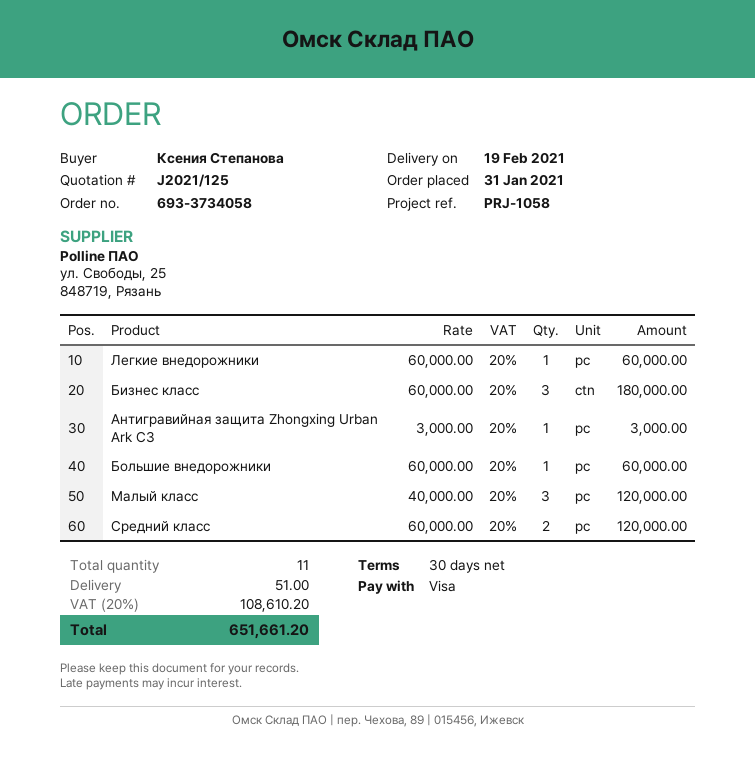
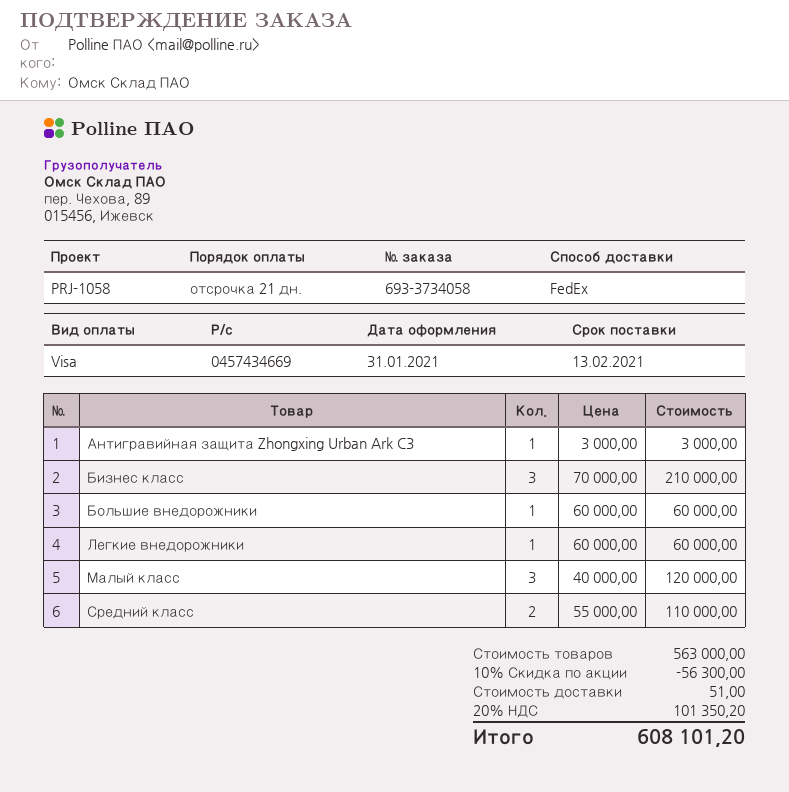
delivery date: 2021-02-19 -> 2021-02-13
payment terms: 30 days -> 21 days
Бизнес класс: 3 x 60000.00 = 180000.00 -> 3 x 70000.00 = 210000.00
Средний класс: 2 x 60000.00 = 120000.00 -> 2 x 55000.00 = 110000.00
discount: none -> 10% = 56300.00
tax: 20% = 108610.20 -> 20% = 101350.20
total: 651661.20 -> 608101.20

